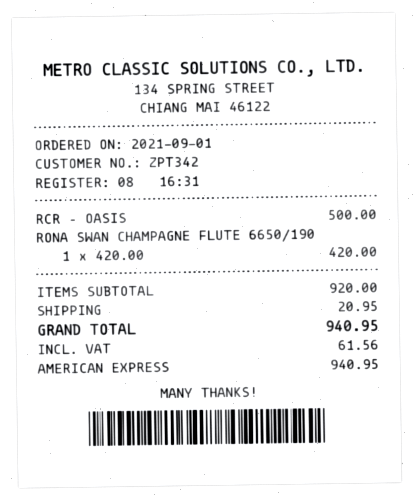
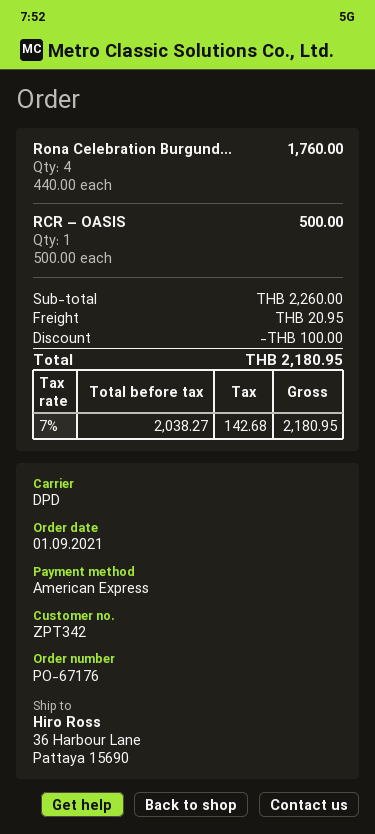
RONA SWAN CHAMPAGNE FLUTE 6650/190: 1 x 420.00 = 420.00 -> none
Rona Celebration Burgund...: none -> 4 x 440.00 = 1760.00
subtotal: 920.00 -> 2260.00
discount: none -> 100.00
tax: 61.56 -> 142.68
total: 940.95 -> 2180.95

